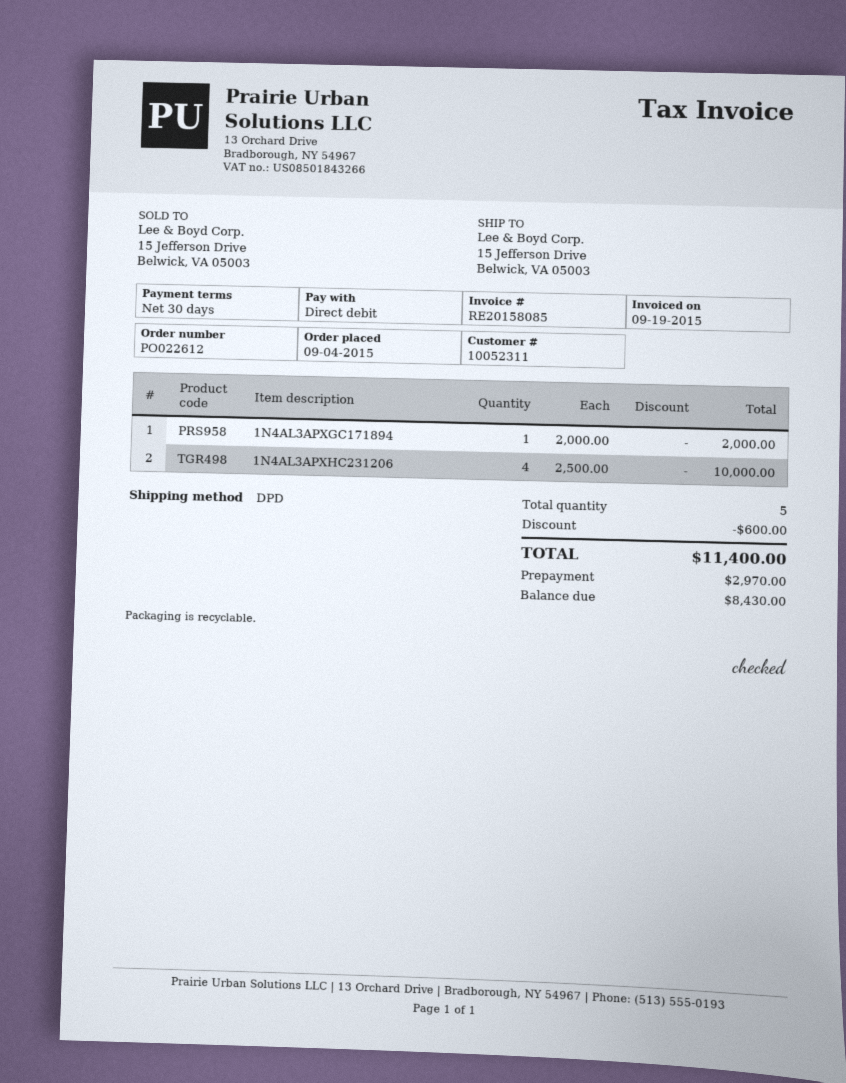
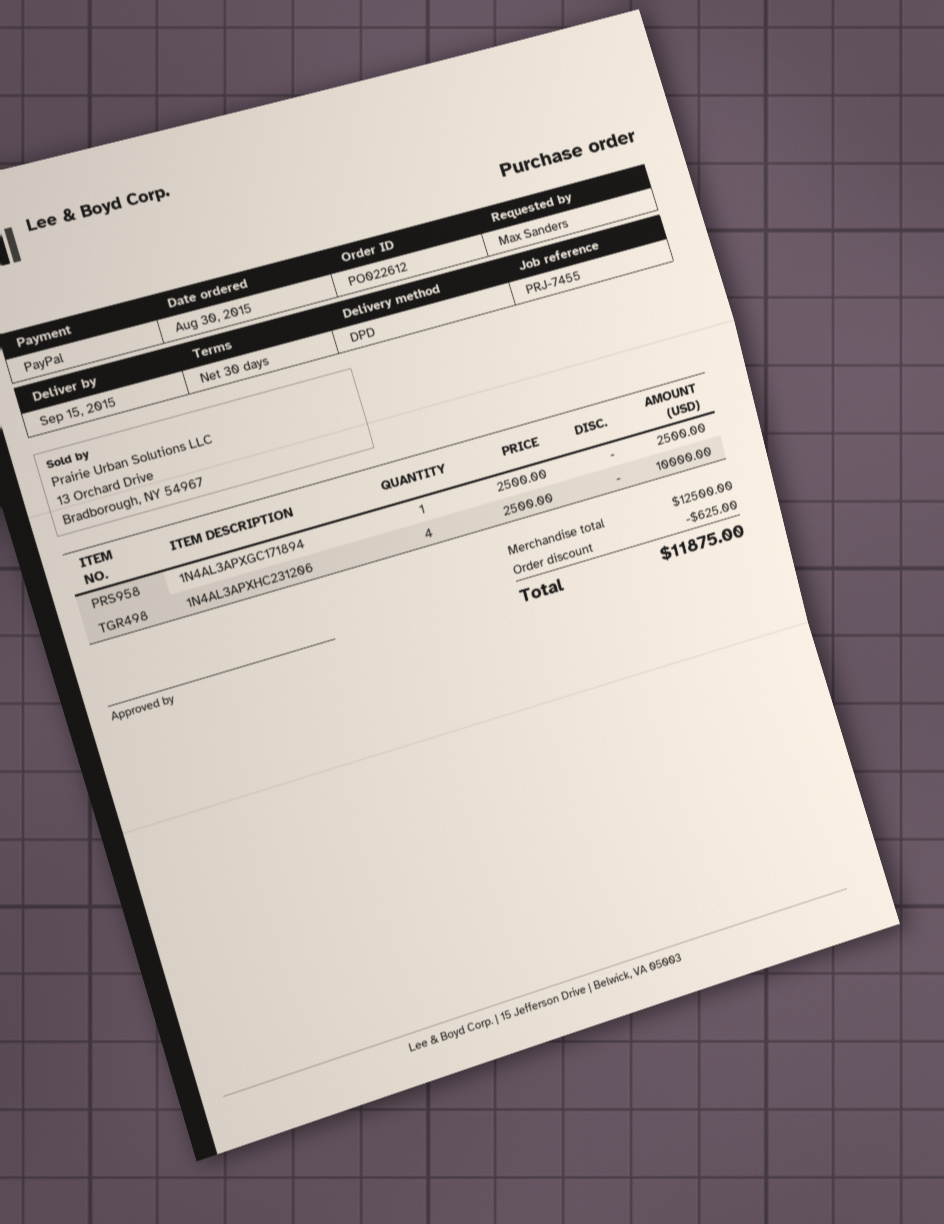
order date: 2015-09-04 -> 2015-08-30
payment method: direct debit -> PayPal
1N4AL3APXGC171894: 1 x 2000.00 = 2000.00 -> 1 x 2500.00 = 2500.00
discount: 600.00 -> 625.00
total: 11400.00 -> 11875.00

